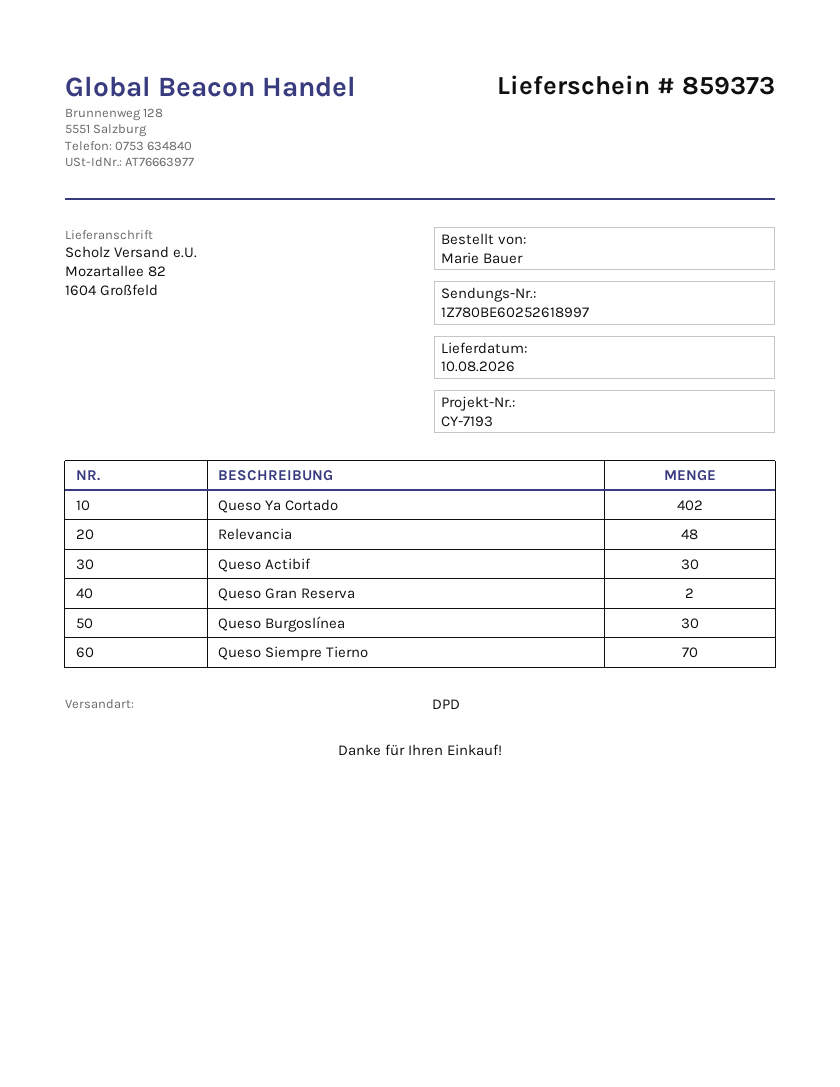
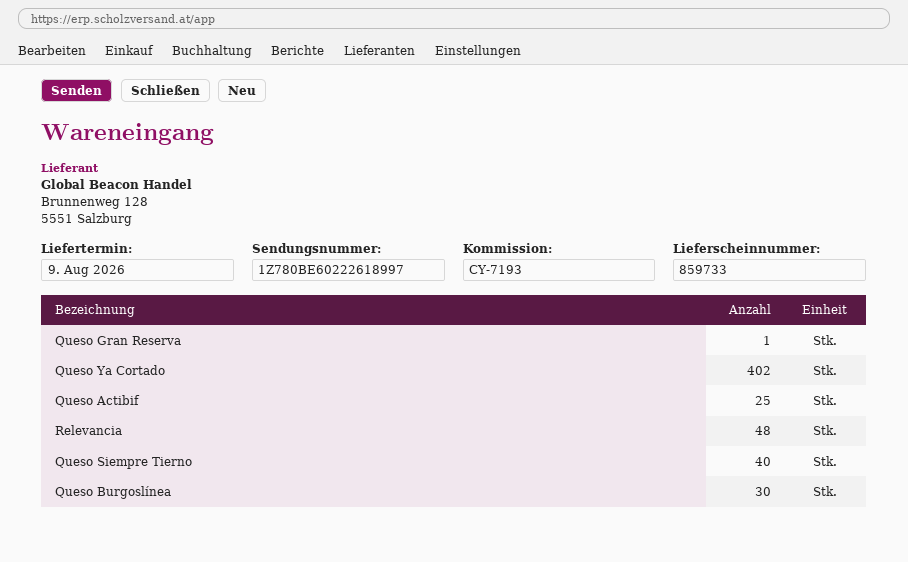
delivery note number: 859373 -> 859733
delivery date: 2026-08-10 -> 2026-08-09
tracking number: 1Z780BE60252618997 -> 1Z780BE60222618997
Queso Actibif: 30 -> 25
Queso Gran Reserva: 2 -> 1
Queso Siempre Tierno: 70 -> 40

